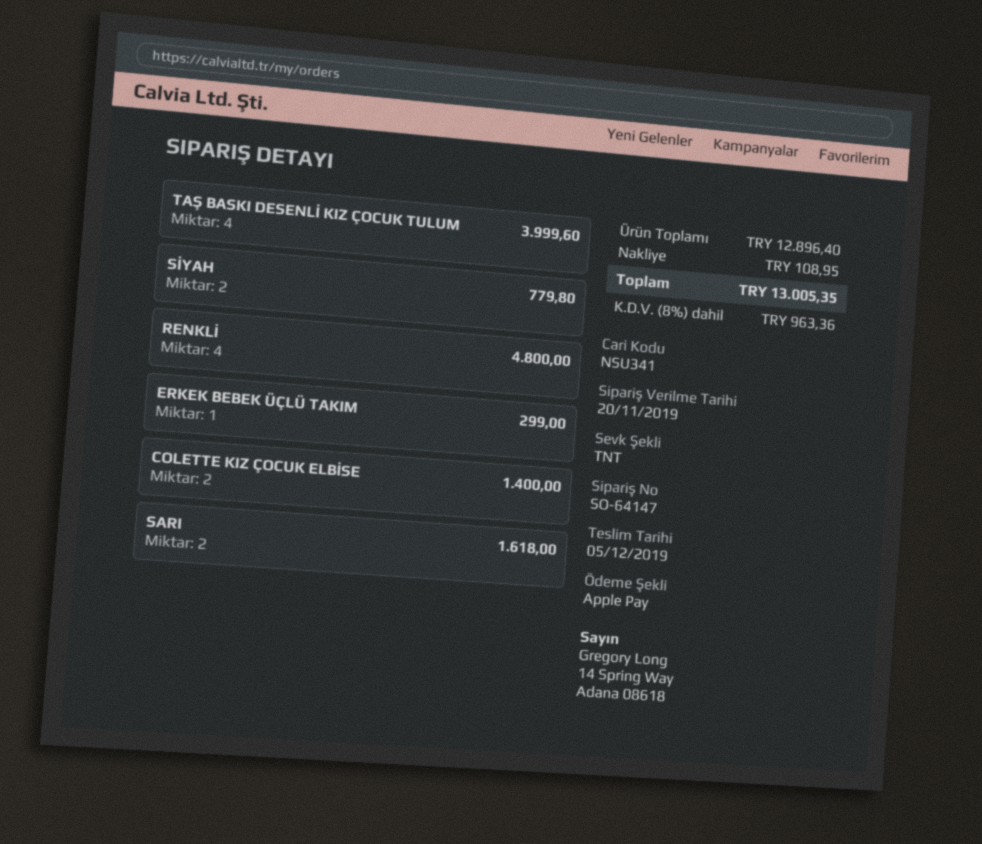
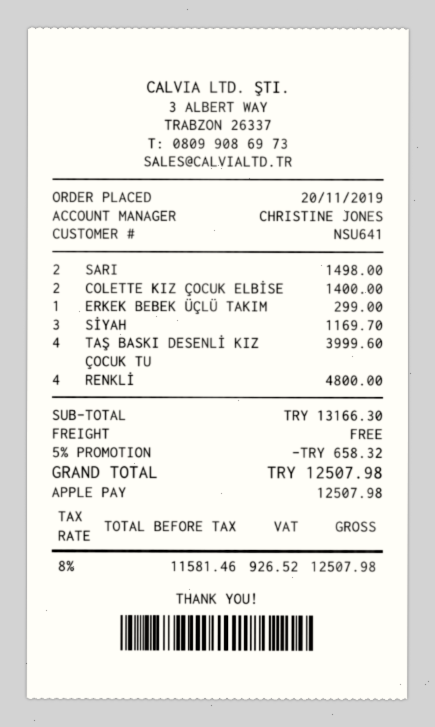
customer number: NSU341 -> NSU641
SİYAH: 2 for 779.80 -> 3 for 1169.70
SARI: 2 for 1618.00 -> 2 for 1498.00
subtotal: 12896.40 -> 13166.30
discount: none -> 5% = 658.32
shipping: 108.95 -> 0.00
tax: 8% = 963.36 -> 8% = 926.52
total: 13005.35 -> 12507.98

